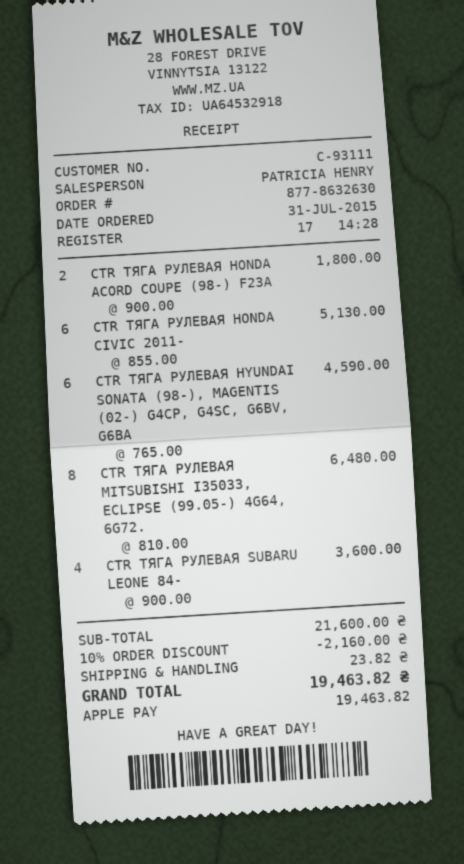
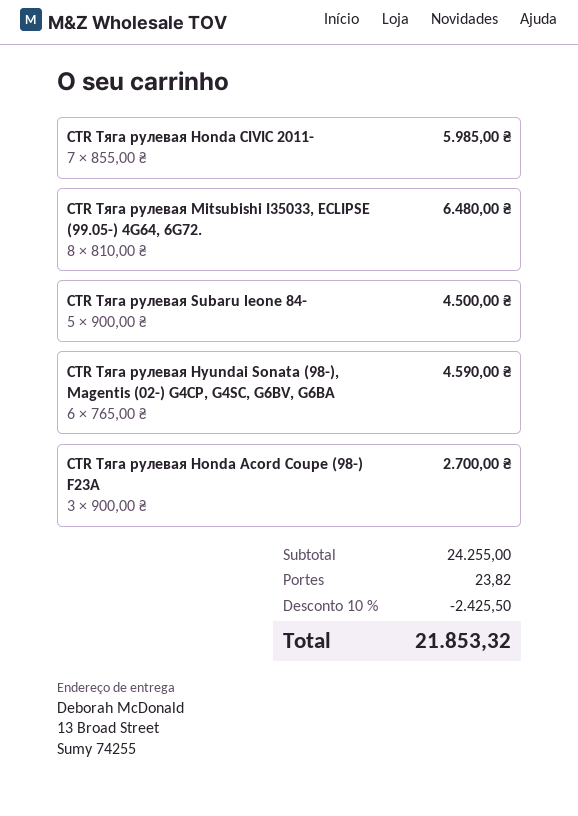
CTR ТЯГА РУЛЕВАЯ HONDA ACORD COUPE (98-) F23A: 2 x 900.00 = 1800.00 -> 3 x 900.00 = 2700.00
CTR ТЯГА РУЛЕВАЯ HONDA CIVIC 2011-: 6 x 855.00 = 5130.00 -> 7 x 855.00 = 5985.00
CTR ТЯГА РУЛЕВАЯ SUBARU LEONE 84-: 4 x 900.00 = 3600.00 -> 5 x 900.00 = 4500.00
subtotal: 21600.00 -> 24255.00
discount: 10% = 2160.00 -> 10% = 2425.50
total: 19463.82 -> 21853.32

